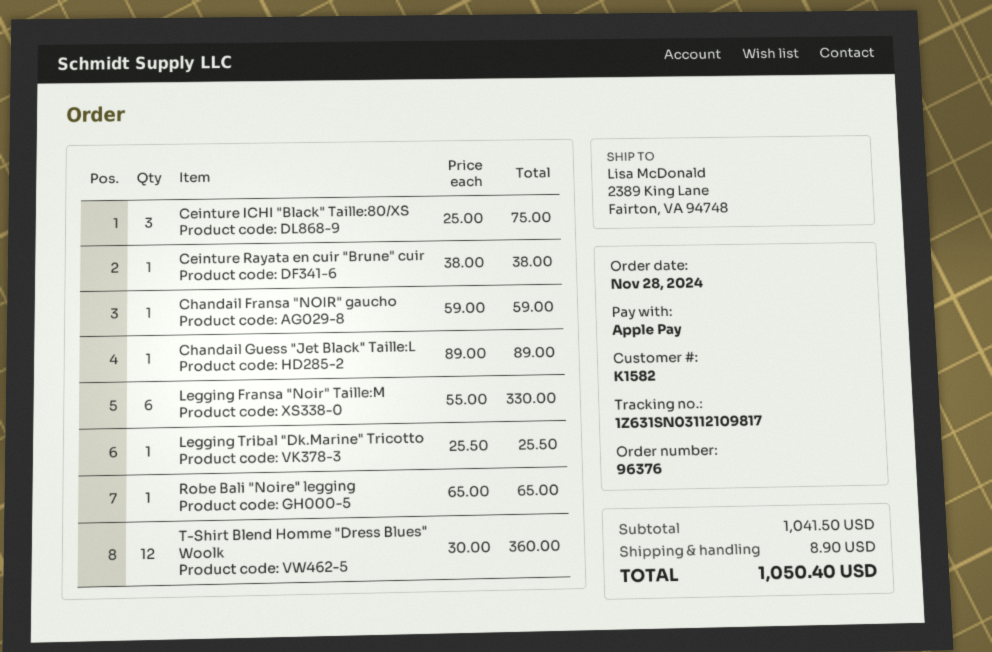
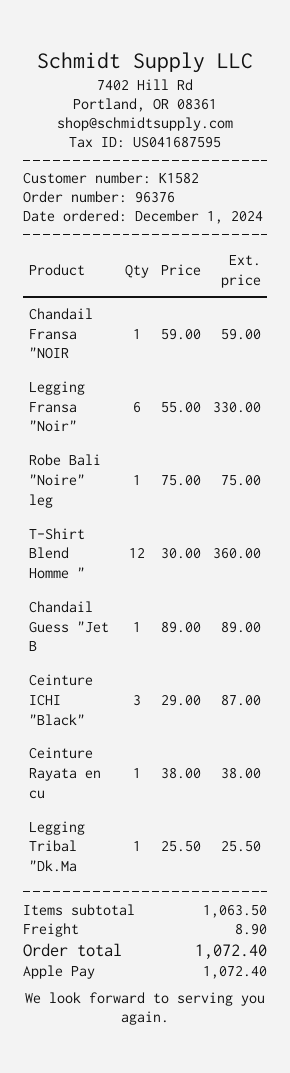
order date: 2024-11-28 -> 2024-12-01
Ceinture ICHI "Black" Taille:80/XS: 3 x 25.00 = 75.00 -> 3 x 29.00 = 87.00
Robe Bali "Noire" legging: 1 x 65.00 = 65.00 -> 1 x 75.00 = 75.00
subtotal: 1041.50 -> 1063.50
total: 1050.40 -> 1072.40

